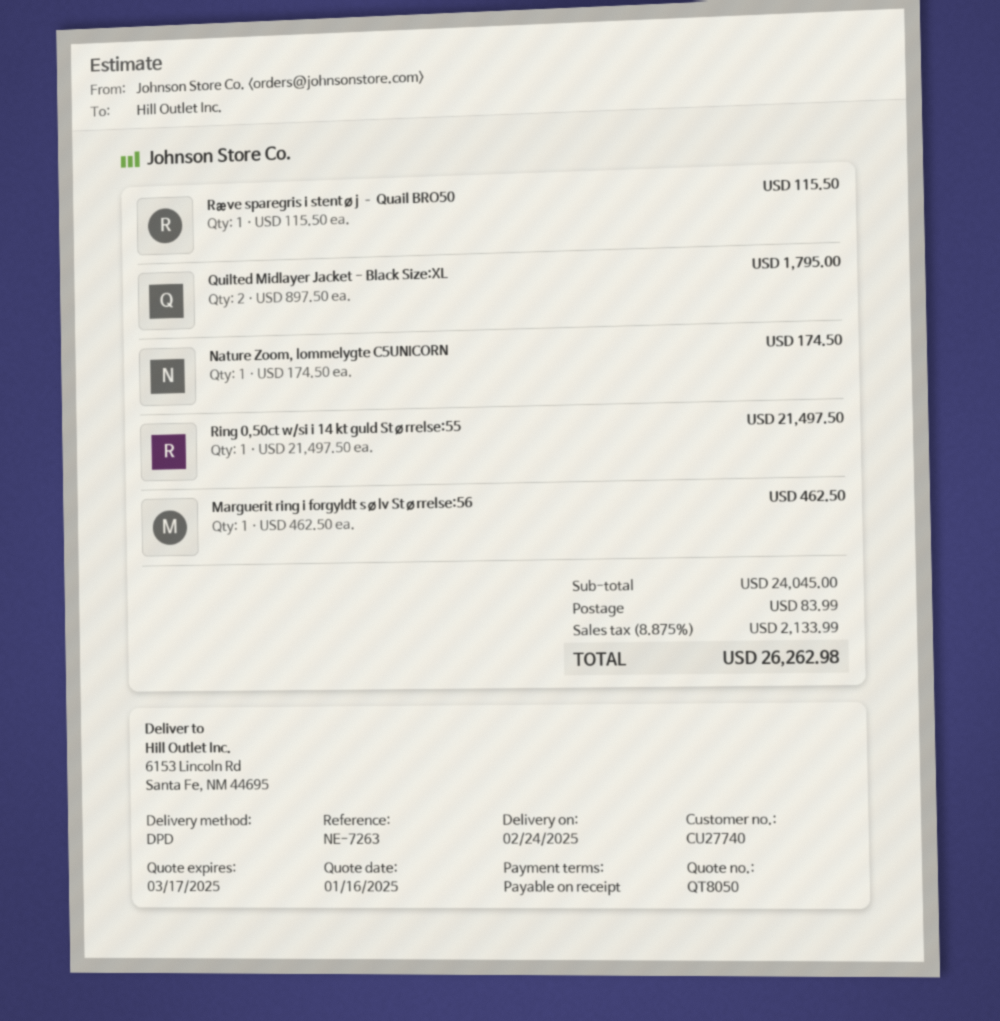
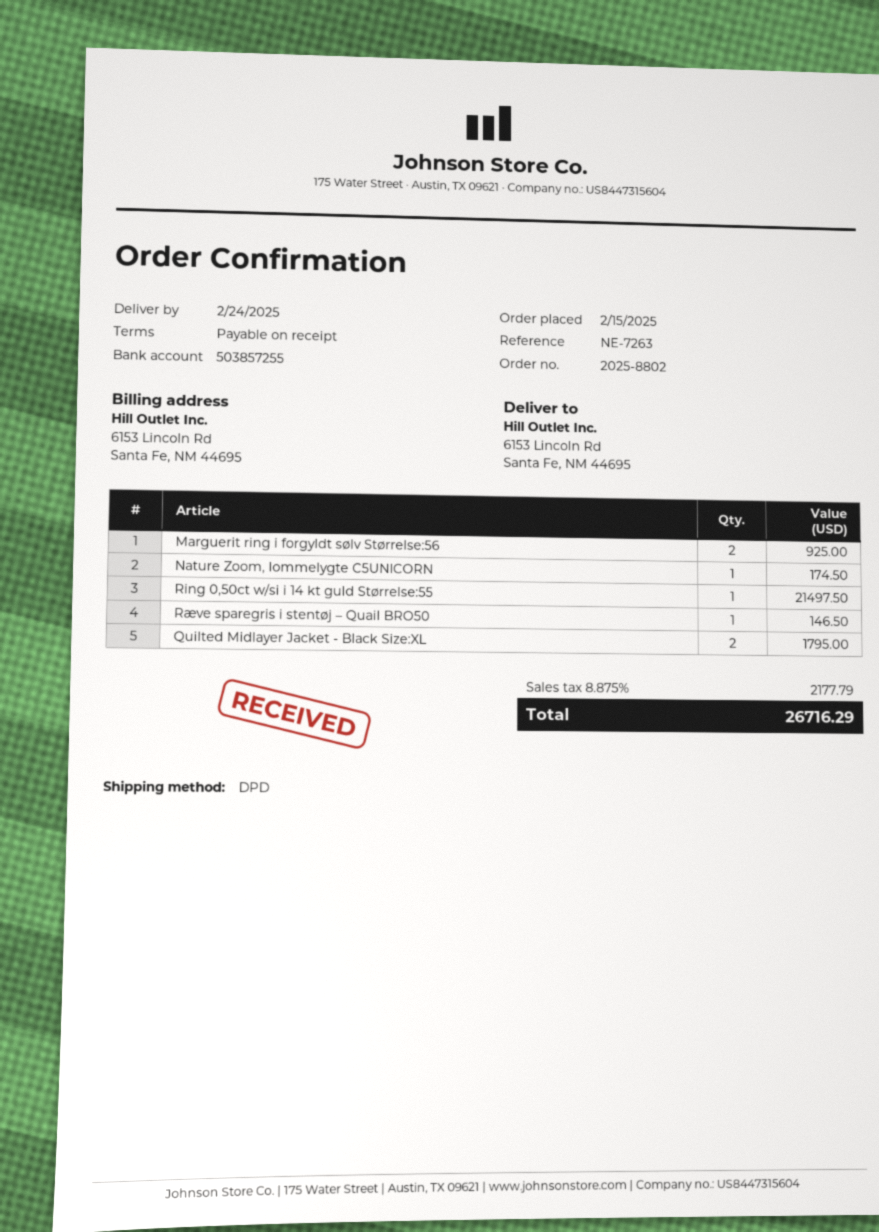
Ræve sparegris i stentøj – Quail BRO50: 1 for 115.50 -> 1 for 146.50
Marguerit ring i forgyldt sølv Størrelse:56: 1 for 462.50 -> 2 for 925.00
shipping: 83.99 -> none
tax: 8.875% = 2133.99 -> 8.875% = 2177.79
total: 26262.98 -> 26716.29

